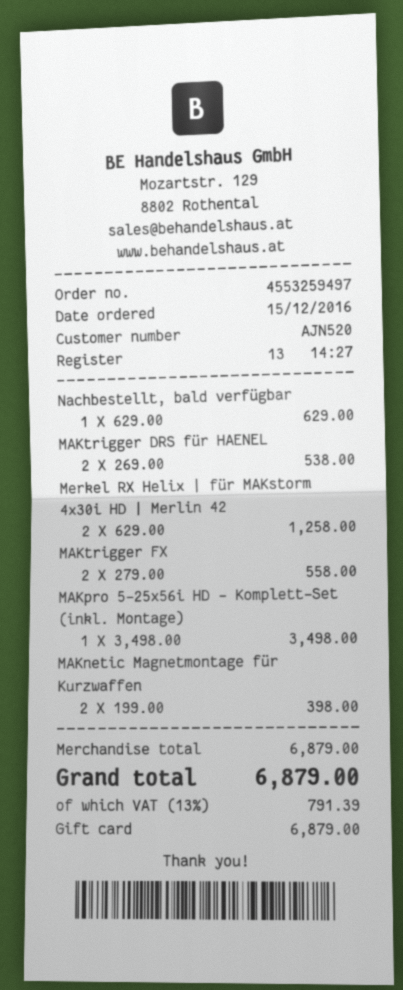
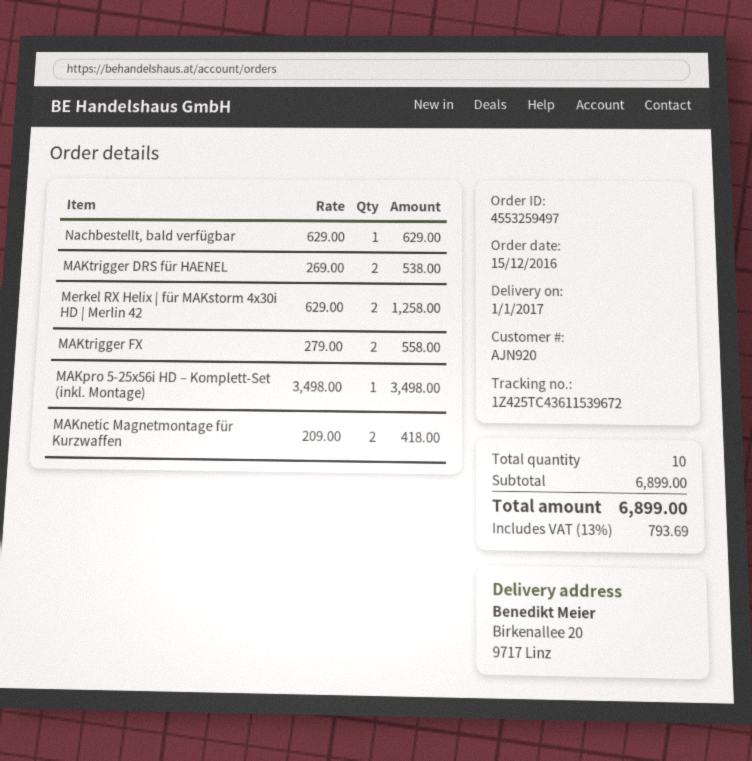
customer number: AJN520 -> AJN920
MAKnetic Magnetmontage für Kurzwaffen: 2 x 199.00 = 398.00 -> 2 x 209.00 = 418.00
subtotal: 6879.00 -> 6899.00
tax: 13% = 791.39 -> 13% = 793.69
total: 6879.00 -> 6899.00

